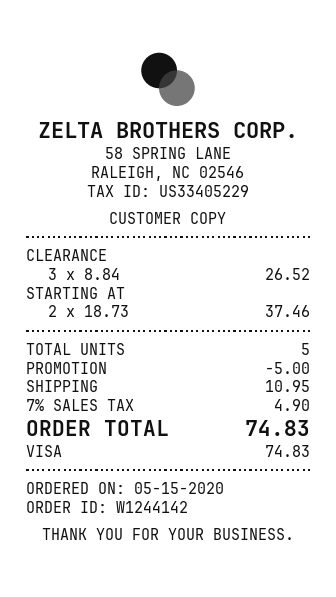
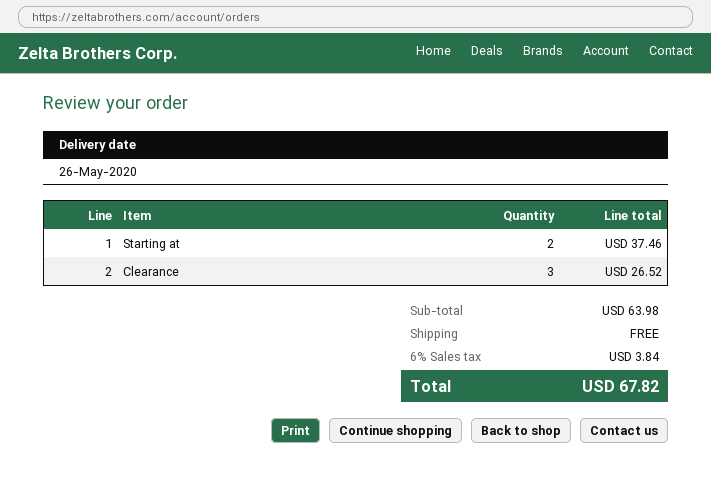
discount: 5.00 -> none
shipping: 10.95 -> 0.00
tax: 7% = 4.90 -> 6% = 3.84
total: 74.83 -> 67.82

